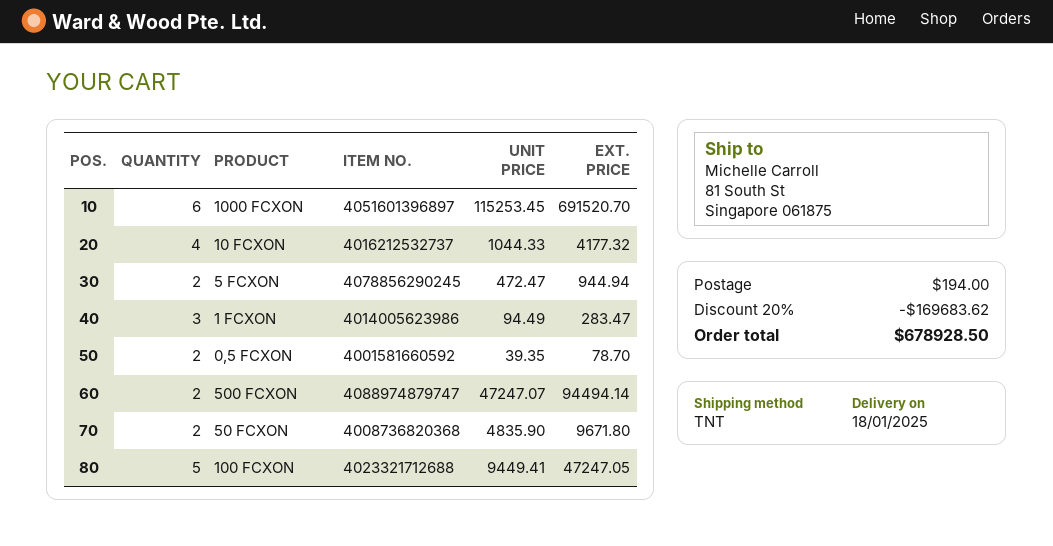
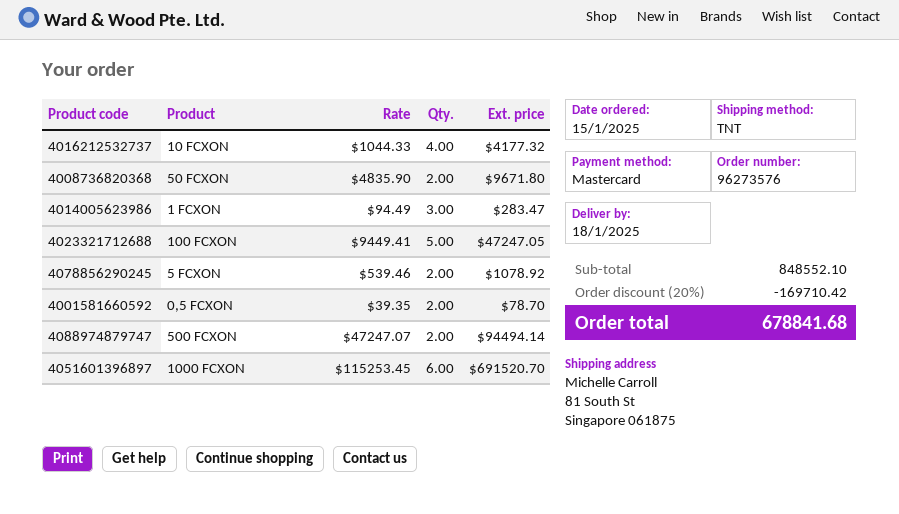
5 FCXON: 2 x 472.47 = 944.94 -> 2 x 539.46 = 1078.92
discount: 20% = 169683.62 -> 20% = 169710.42
shipping: 194.00 -> none
total: 678928.50 -> 678841.68

